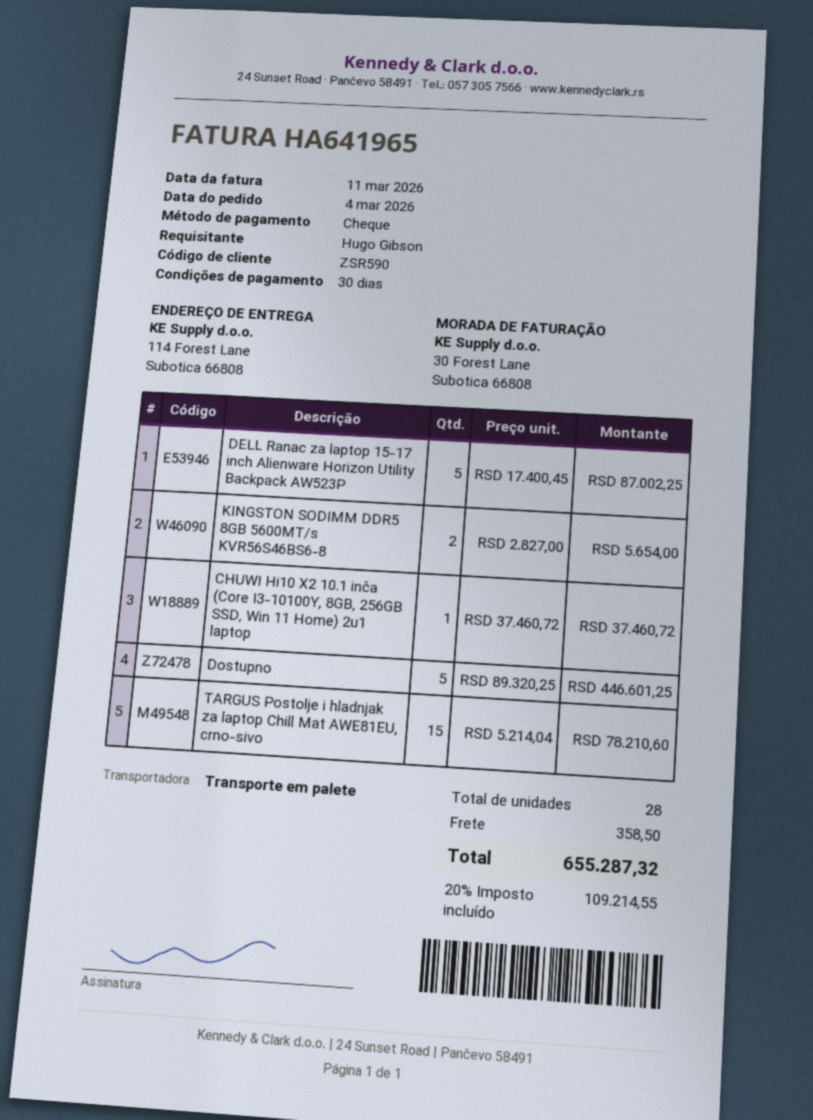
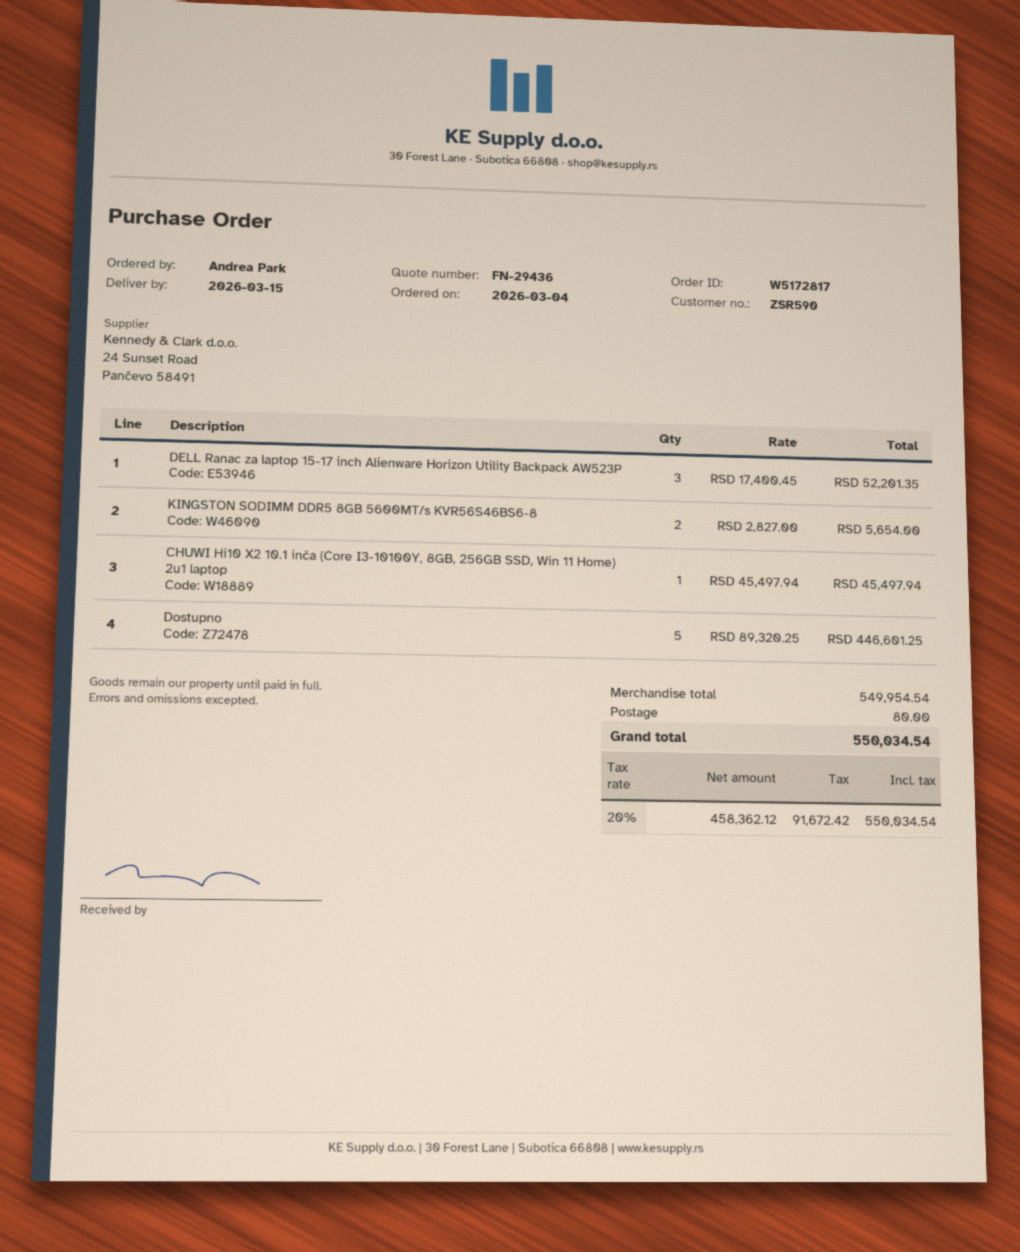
ordered by: Hugo Gibson -> Andrea Park
DELL Ranac za laptop 15-17 inch Alienware Horizon Utility Backpack AW523P: 5 x 17400.45 = 87002.25 -> 3 x 17400.45 = 52201.35
CHUWI Hi10 X2 10.1 inča (Core I3-10100Y, 8GB, 256GB SSD, Win 11 Home) 2u1 laptop: 1 x 37460.72 = 37460.72 -> 1 x 45497.94 = 45497.94
TARGUS Postolje i hladnjak za laptop Chill Mat AWE81EU, crno-sivo: 15 x 5214.04 = 78210.60 -> none
shipping: 358.50 -> 80.00
tax: 20% = 109214.55 -> 20% = 91672.42
total: 655287.32 -> 550034.54

